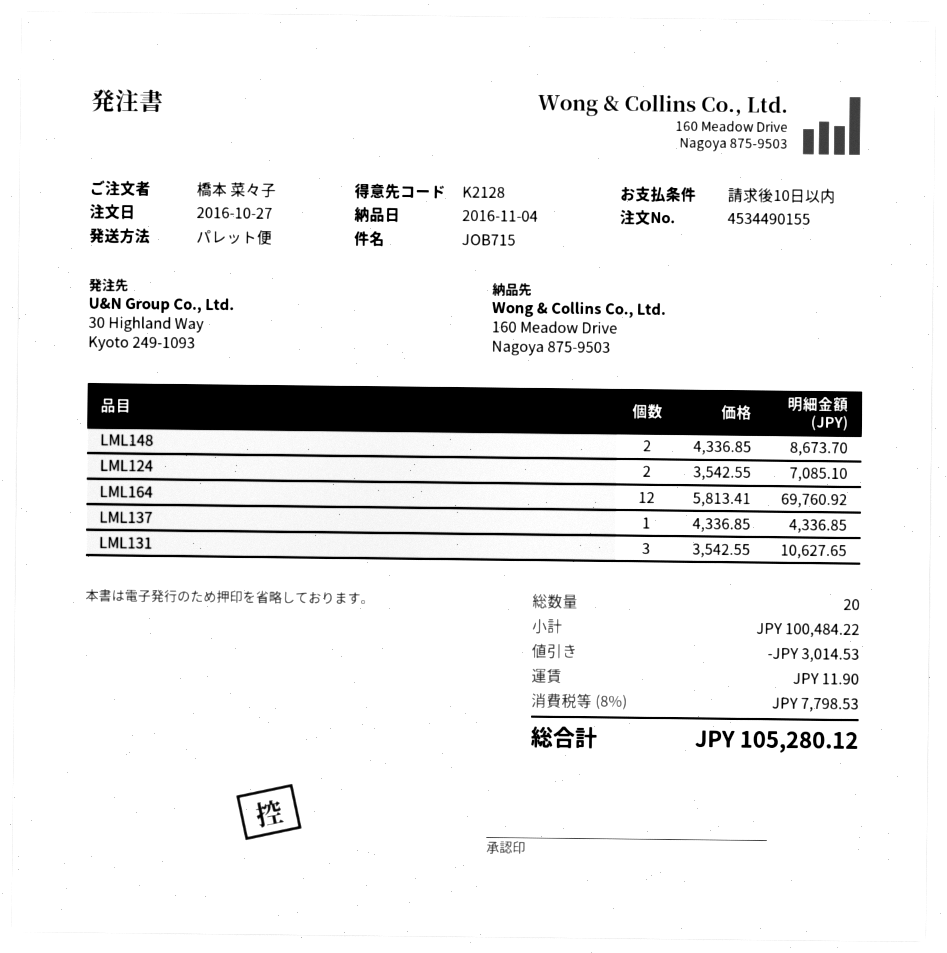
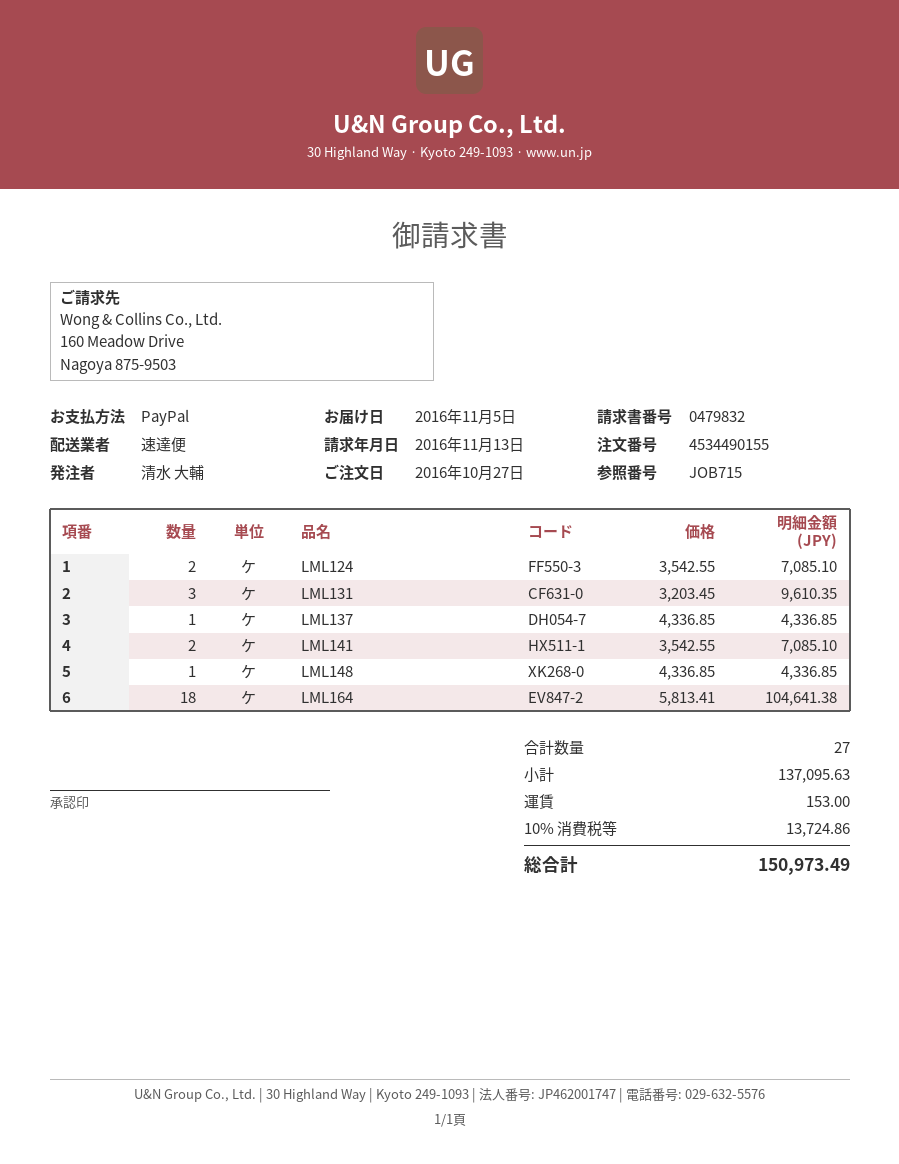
delivery date: 2016-11-04 -> 2016-11-05
ordered by: 橋本 菜々子 -> 清水 大輔
shipping method: pallet freight -> express
LML148: 2 x 4336.85 = 8673.70 -> 1 x 4336.85 = 4336.85
LML164: 12 x 5813.41 = 69760.92 -> 18 x 5813.41 = 104641.38
LML131: 3 x 3542.55 = 10627.65 -> 3 x 3203.45 = 9610.35
LML141: none -> 2 x 3542.55 = 7085.10
total quantity: 20 -> 27
subtotal: 100484.22 -> 137095.63
discount: 3014.53 -> none
shipping: 11.90 -> 153.00
tax: 8% = 7798.53 -> 10% = 13724.86
total: 105280.12 -> 150973.49

